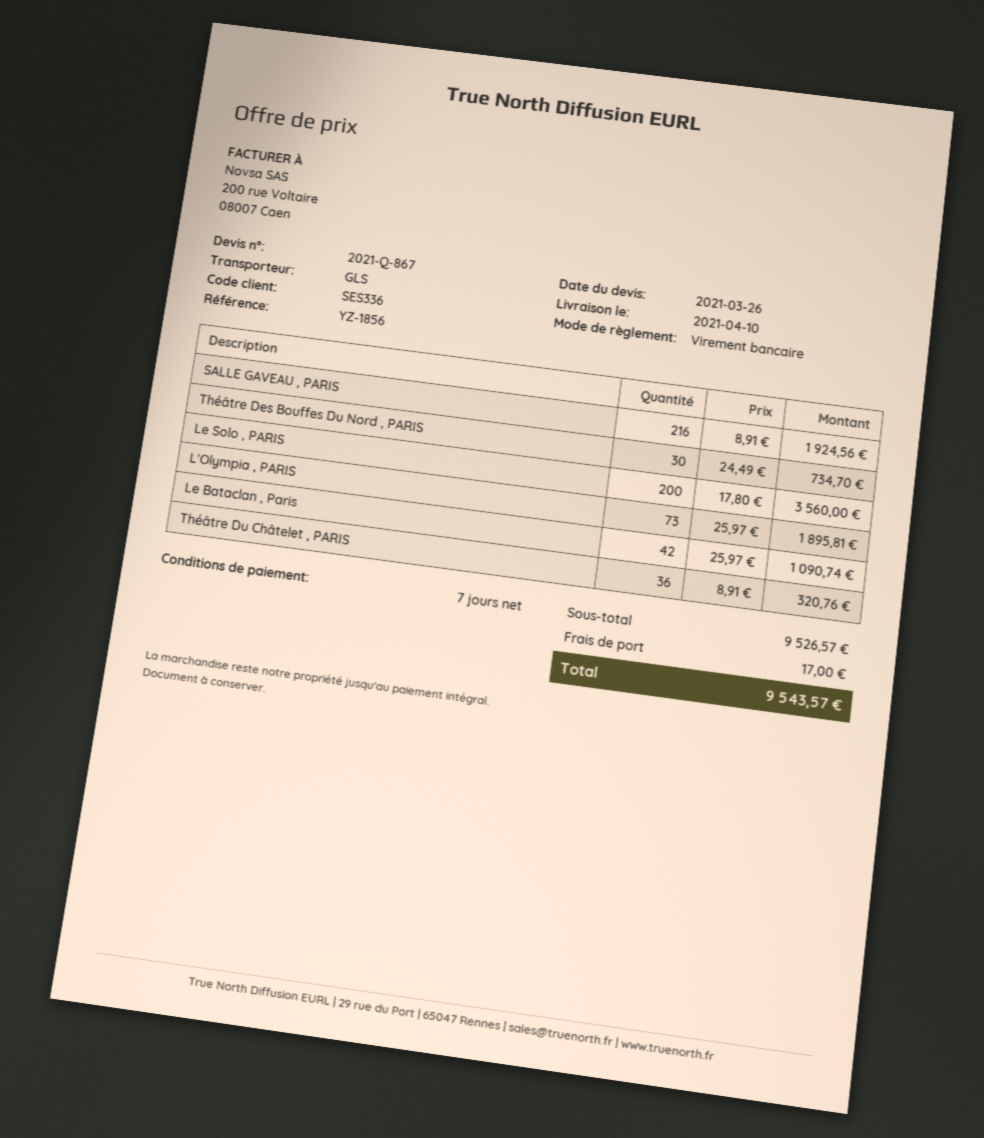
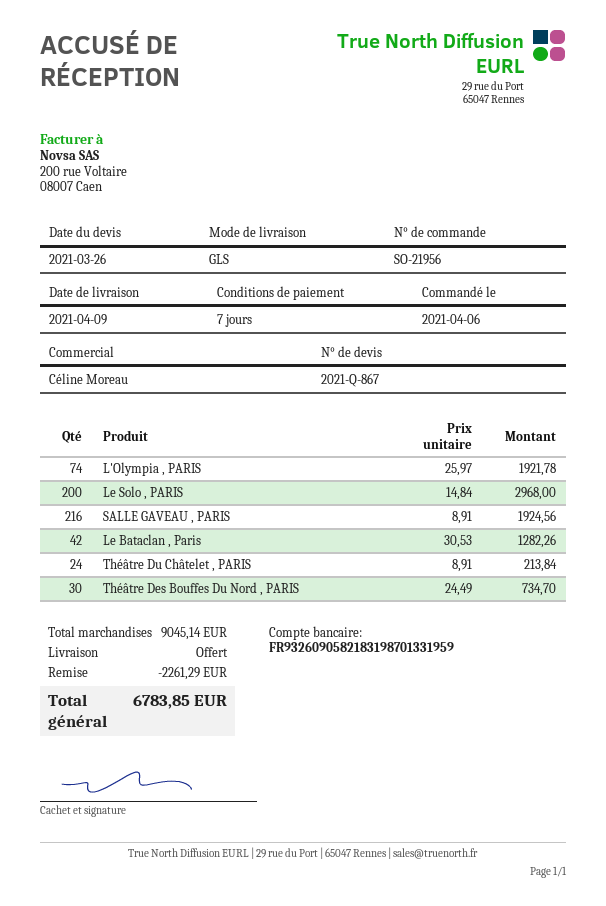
delivery date: 2021-04-10 -> 2021-04-09
Le Solo , PARIS: 200 x 17.80 = 3560.00 -> 200 x 14.84 = 2968.00
L'Olympia , PARIS: 73 x 25.97 = 1895.81 -> 74 x 25.97 = 1921.78
Le Bataclan , Paris: 42 x 25.97 = 1090.74 -> 42 x 30.53 = 1282.26
Théâtre Du Châtelet , PARIS: 36 x 8.91 = 320.76 -> 24 x 8.91 = 213.84
subtotal: 9526.57 -> 9045.14
discount: none -> 2261.29
shipping: 17.00 -> 0.00
total: 9543.57 -> 6783.85

